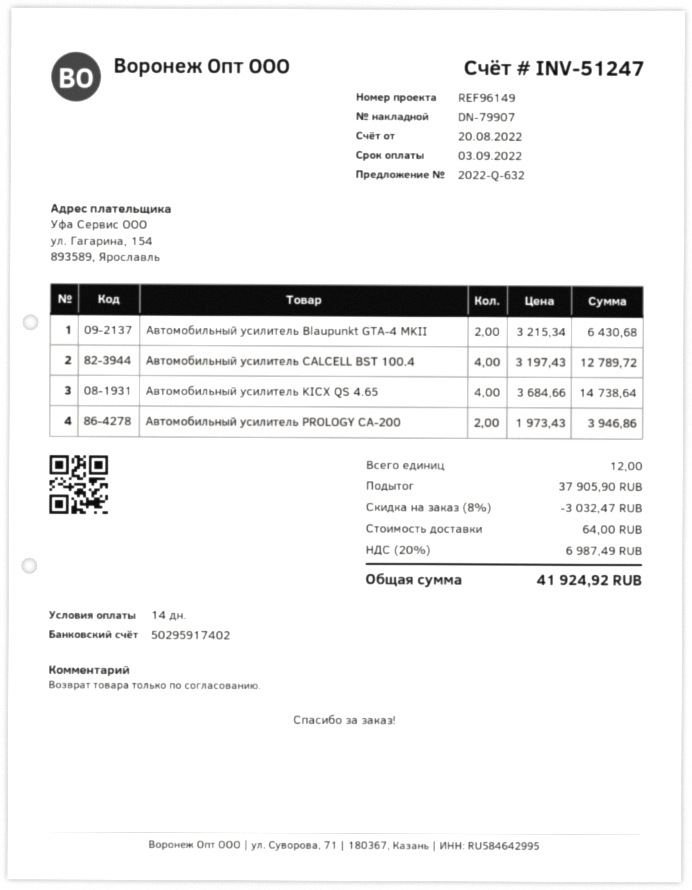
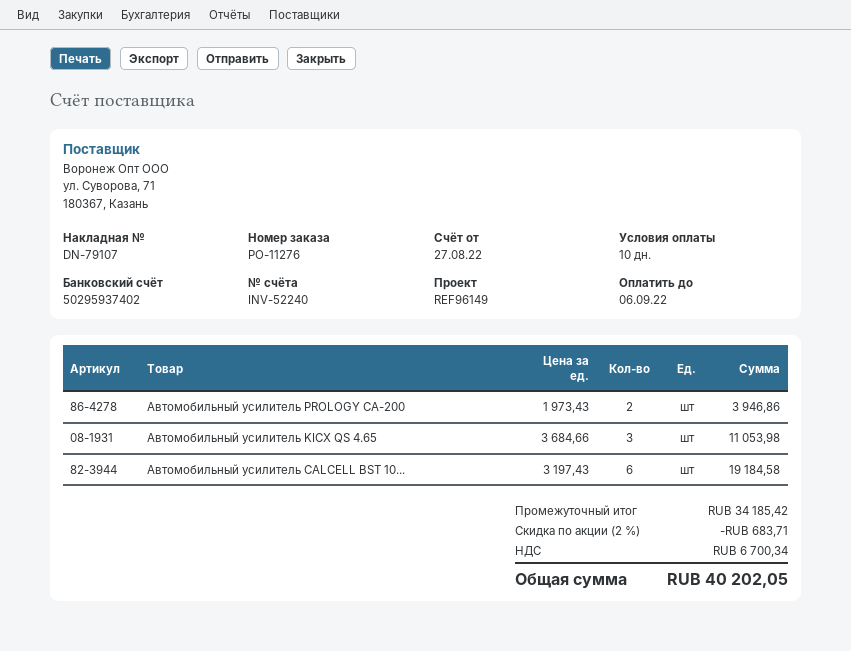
delivery note number: DN-79907 -> DN-79107
invoice number: INV-51247 -> INV-52240
invoice date: 2022-08-20 -> 2022-08-27
payment terms: 14 days -> 10 days
due date: 2022-09-03 -> 2022-09-06
bank account: 50295917402 -> 50295937402
Автомобильный усилитель Blaupunkt GTA-4 MKII: 2 x 3215.34 = 6430.68 -> none
Автомобильный усилитель CALCELL BST 100.4: 4 x 3197.43 = 12789.72 -> 6 x 3197.43 = 19184.58
Автомобильный усилитель KICX QS 4.65: 4 x 3684.66 = 14738.64 -> 3 x 3684.66 = 11053.98
subtotal: 37905.90 -> 34185.42
discount: 8% = 3032.47 -> 2% = 683.71
shipping: 64.00 -> none
tax: 6987.49 -> 6700.34
total: 41924.92 -> 40202.05

